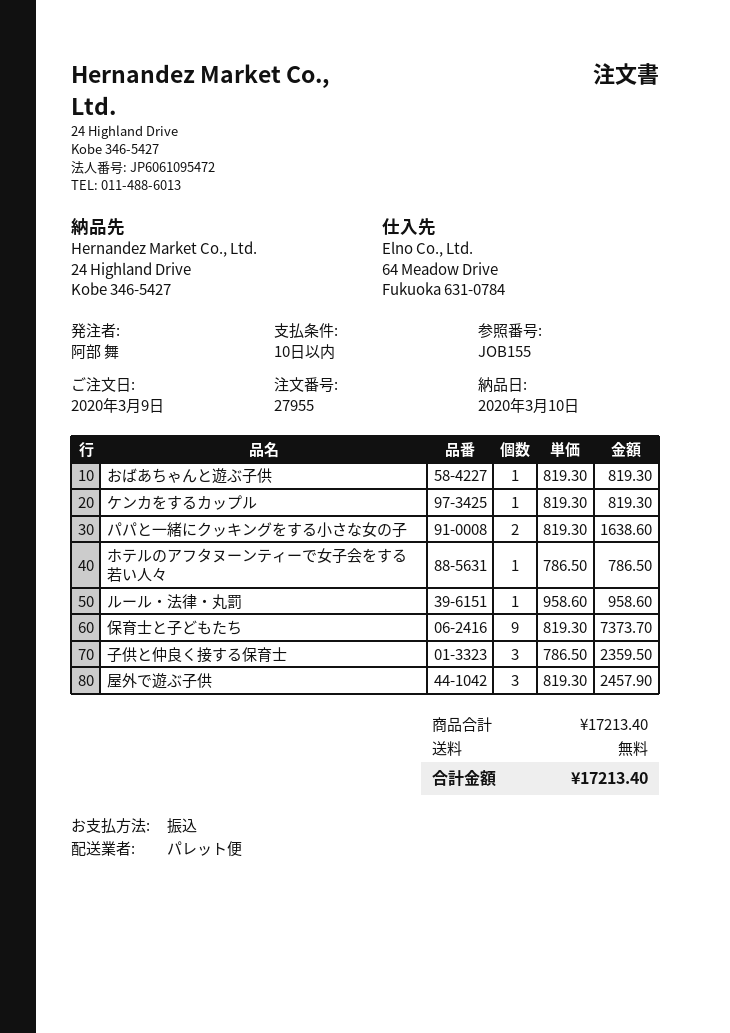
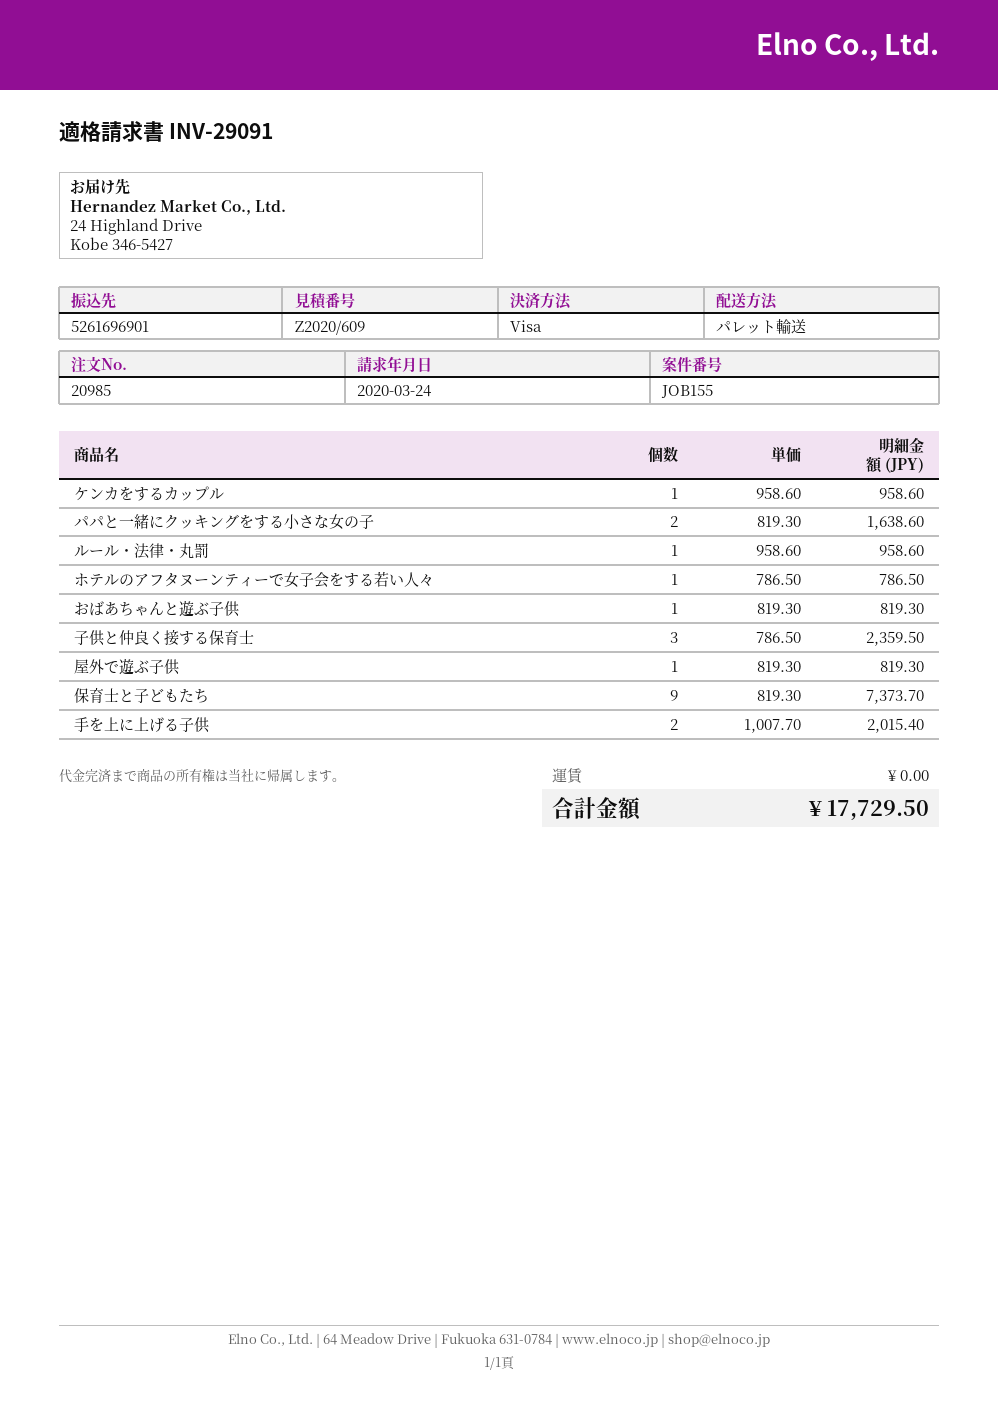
order number: 27955 -> 20985
payment method: bank transfer -> Visa
ケンカをするカップル: 1 x 819.30 = 819.30 -> 1 x 958.60 = 958.60
屋外で遊ぶ子供: 3 x 819.30 = 2457.90 -> 1 x 819.30 = 819.30
手を上に上げる子供: none -> 2 x 1007.70 = 2015.40
total: 17213.40 -> 17729.50

